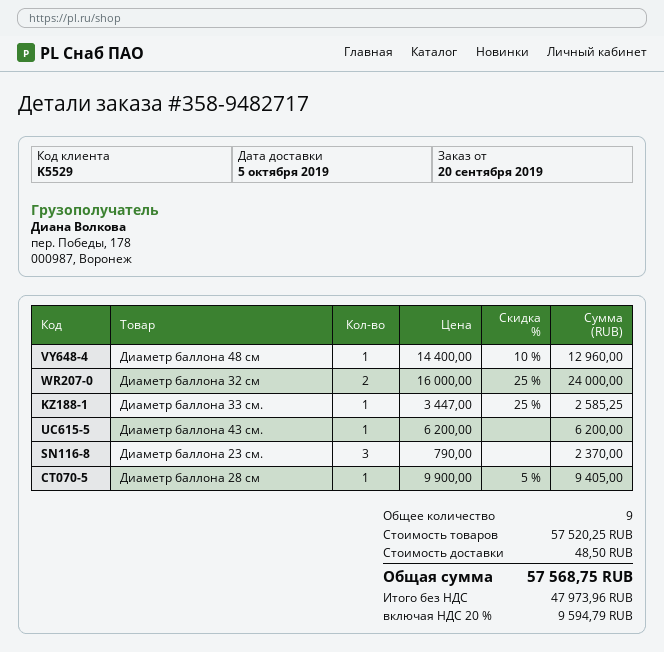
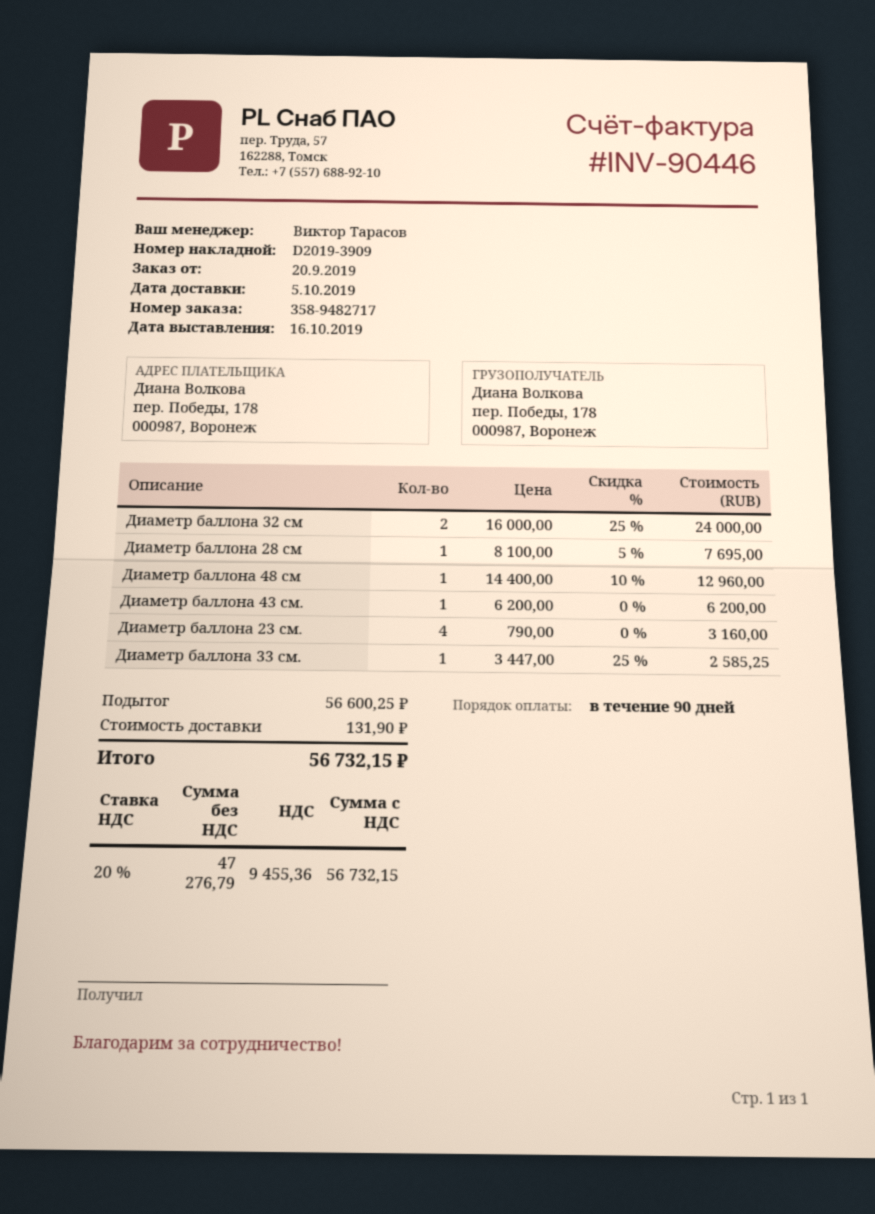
Диаметр баллона 23 см.: 3 x 790.00 = 2370.00 -> 4 x 790.00 = 3160.00
Диаметр баллона 28 см: 1 x 9900.00 - 5% = 9405.00 -> 1 x 8100.00 - 5% = 7695.00
subtotal: 57520.25 -> 56600.25
shipping: 48.50 -> 131.90
net: 47973.96 -> 47276.79
tax: 20% = 9594.79 -> 20% = 9455.36
total: 57568.75 -> 56732.15

